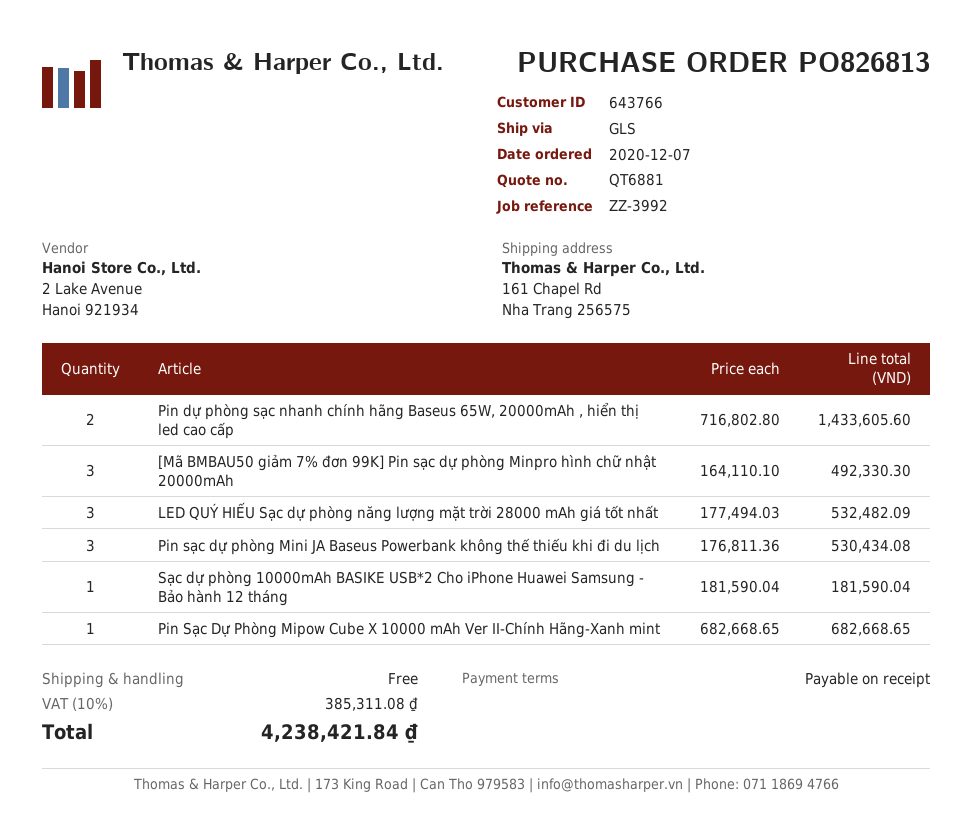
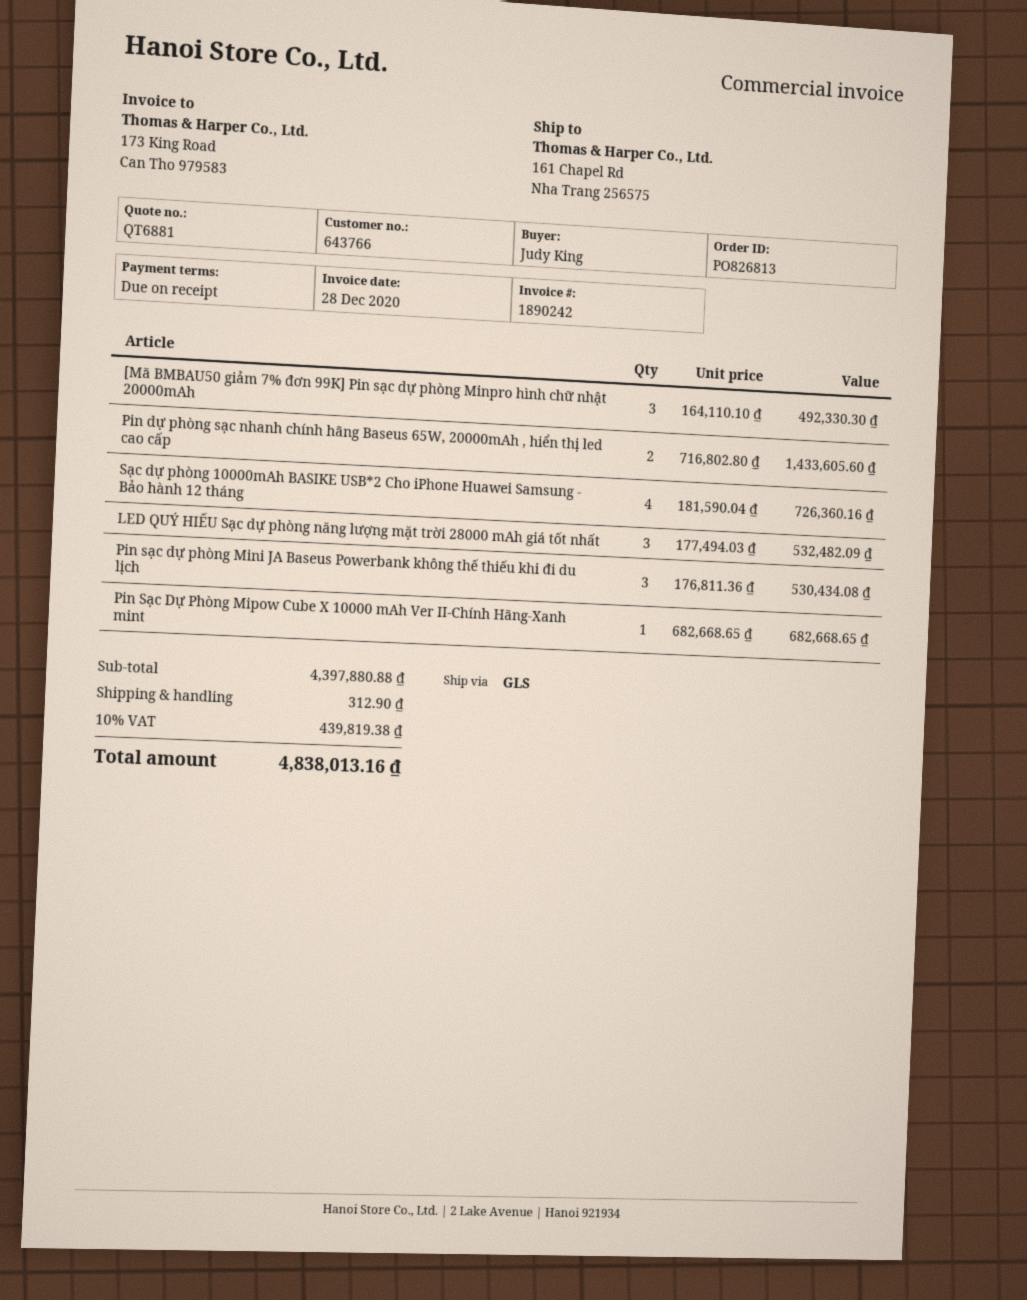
Sạc dự phòng 10000mAh BASIKE USB*2 Cho iPhone Huawei Samsung - Bảo hành 12 tháng: 1 x 181590.04 = 181590.04 -> 4 x 181590.04 = 726360.16
shipping: 0.00 -> 312.90
tax: 10% = 385311.08 -> 10% = 439819.38
total: 4238421.84 -> 4838013.16

